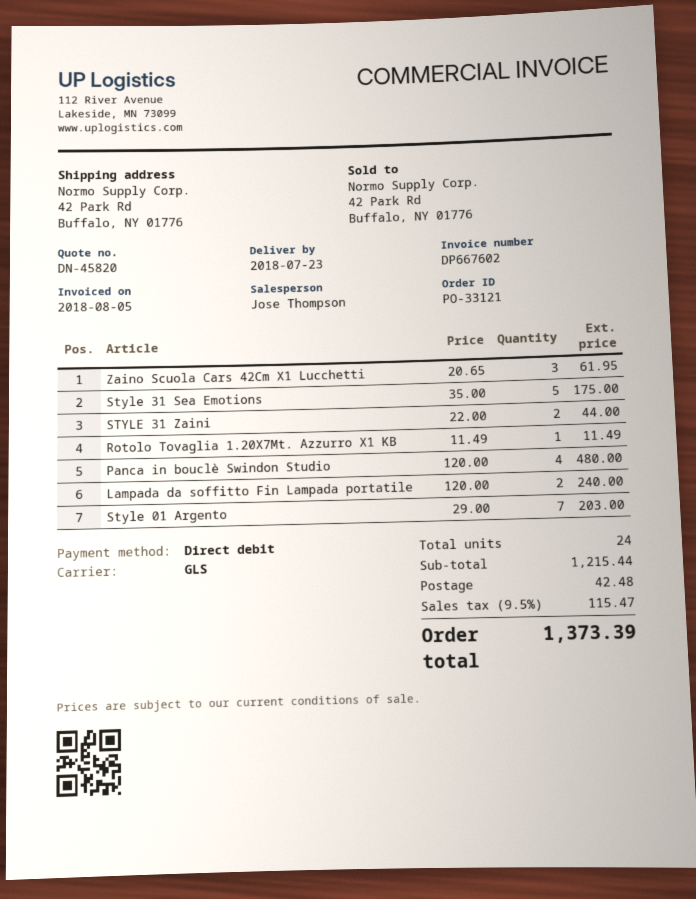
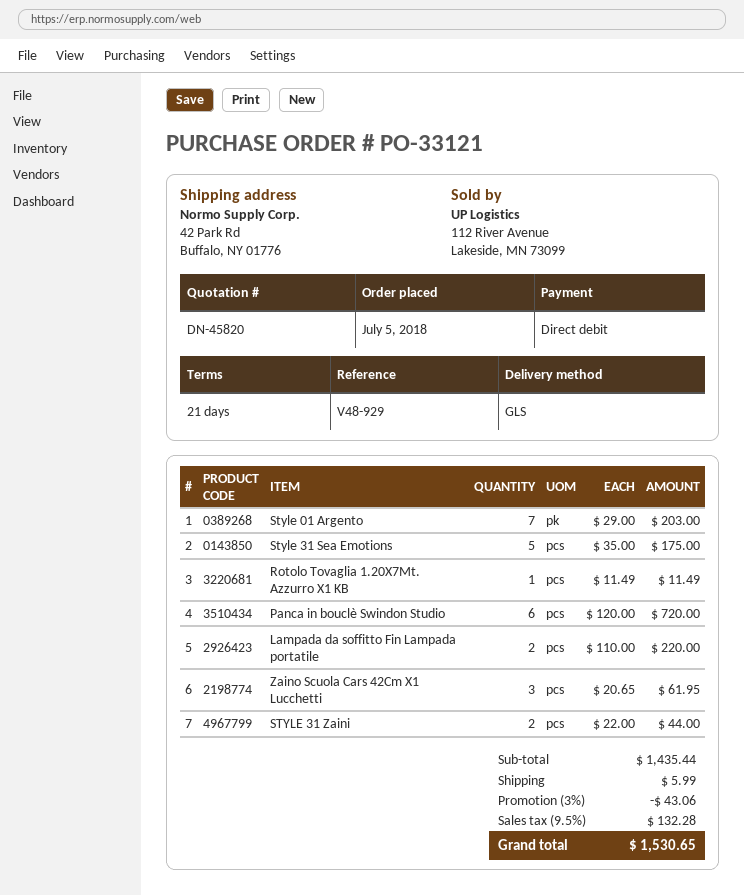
Panca in bouclè Swindon Studio: 4 x 120.00 = 480.00 -> 6 x 120.00 = 720.00
Lampada da soffitto Fin Lampada portatile: 2 x 120.00 = 240.00 -> 2 x 110.00 = 220.00
subtotal: 1215.44 -> 1435.44
discount: none -> 3% = 43.06
shipping: 42.48 -> 5.99
tax: 9.5% = 115.47 -> 9.5% = 132.28
total: 1373.39 -> 1530.65

